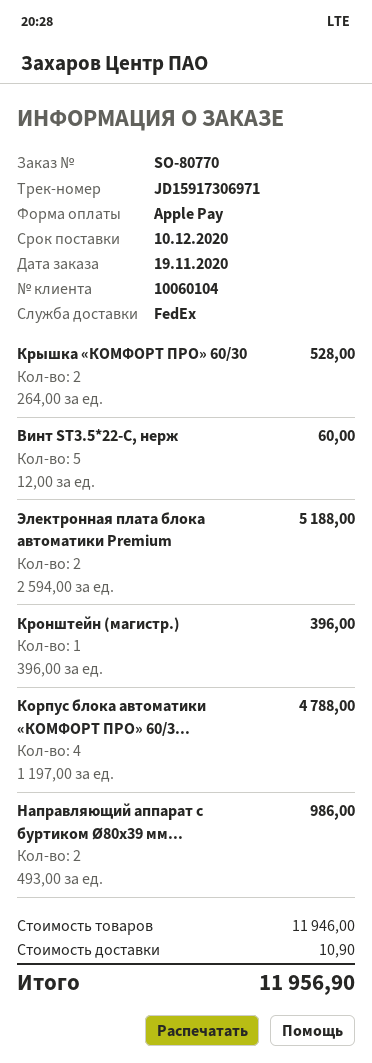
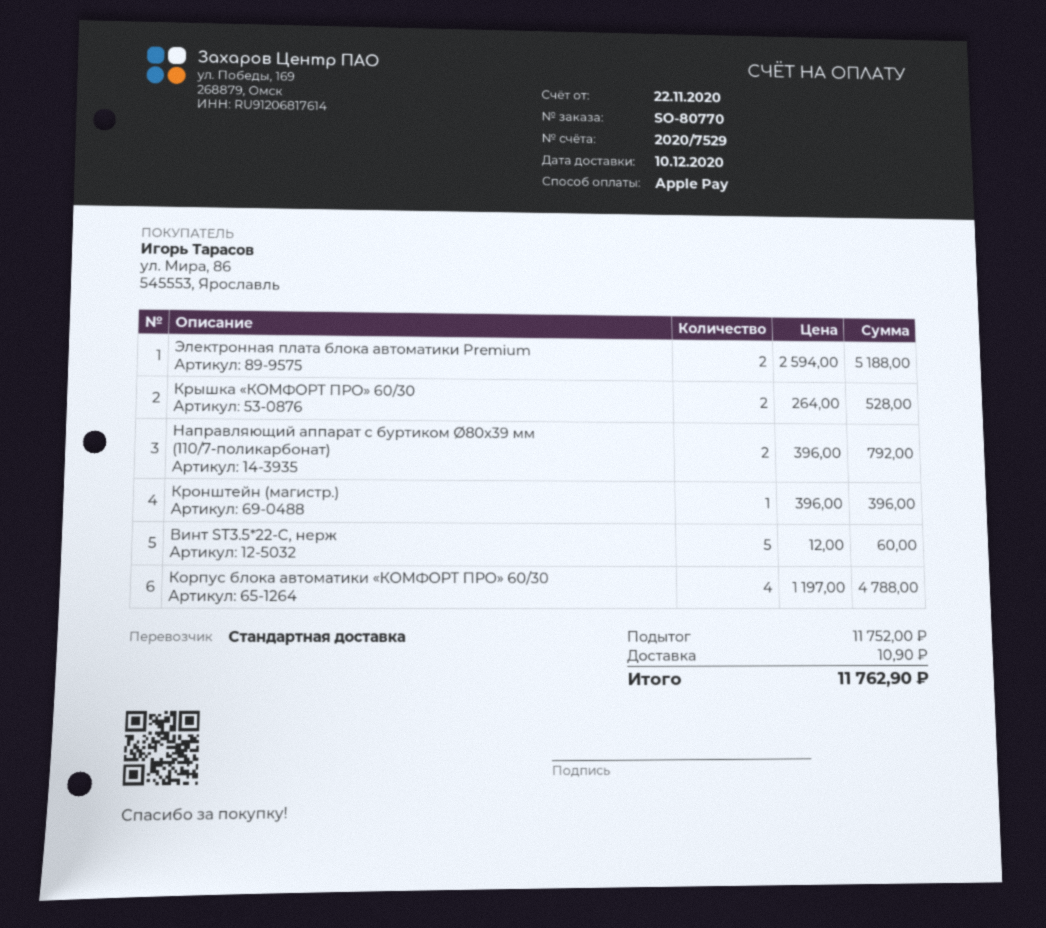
shipping method: FedEx -> standard
Направляющий аппарат с буртиком Ø80х39 мм...: 2 x 493.00 = 986.00 -> 2 x 396.00 = 792.00
subtotal: 11946.00 -> 11752.00
total: 11956.90 -> 11762.90

